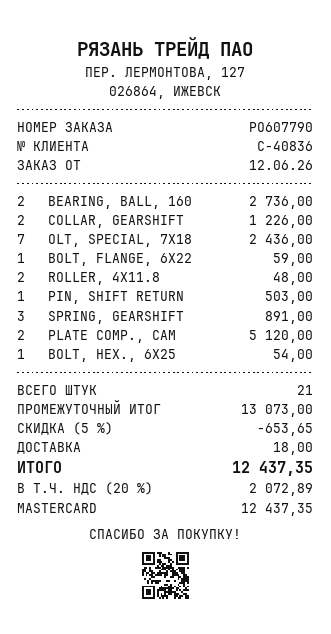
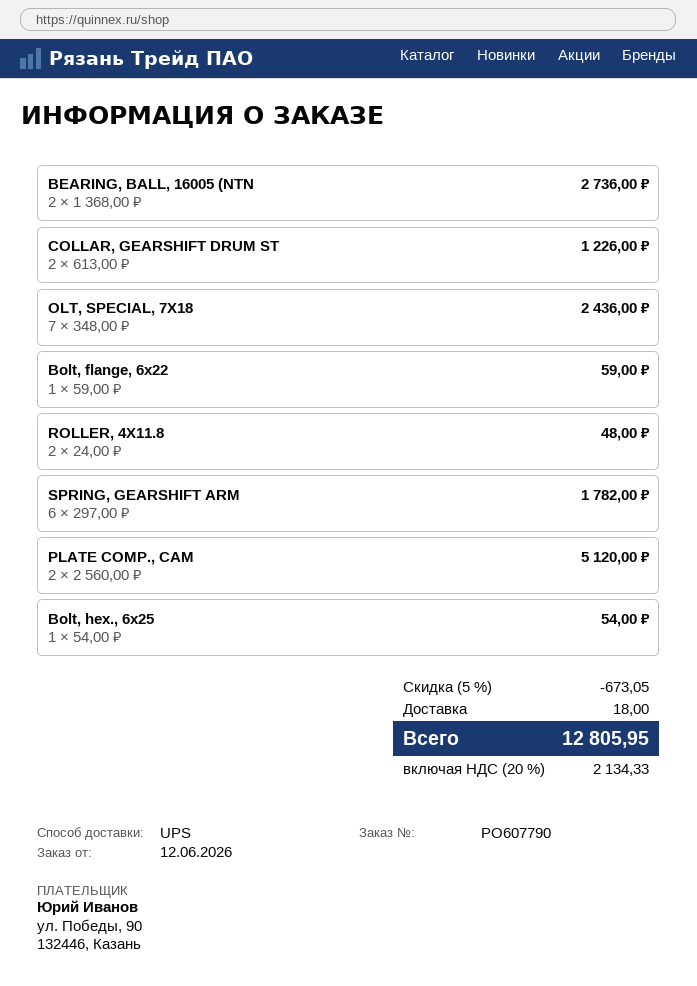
PIN, SHIFT RETURN: 1 for 503.00 -> none
SPRING, GEARSHIFT: 3 for 891.00 -> 6 for 1782.00
discount: 5% = 653.65 -> 5% = 673.05
tax: 20% = 2072.89 -> 20% = 2134.33
total: 12437.35 -> 12805.95

